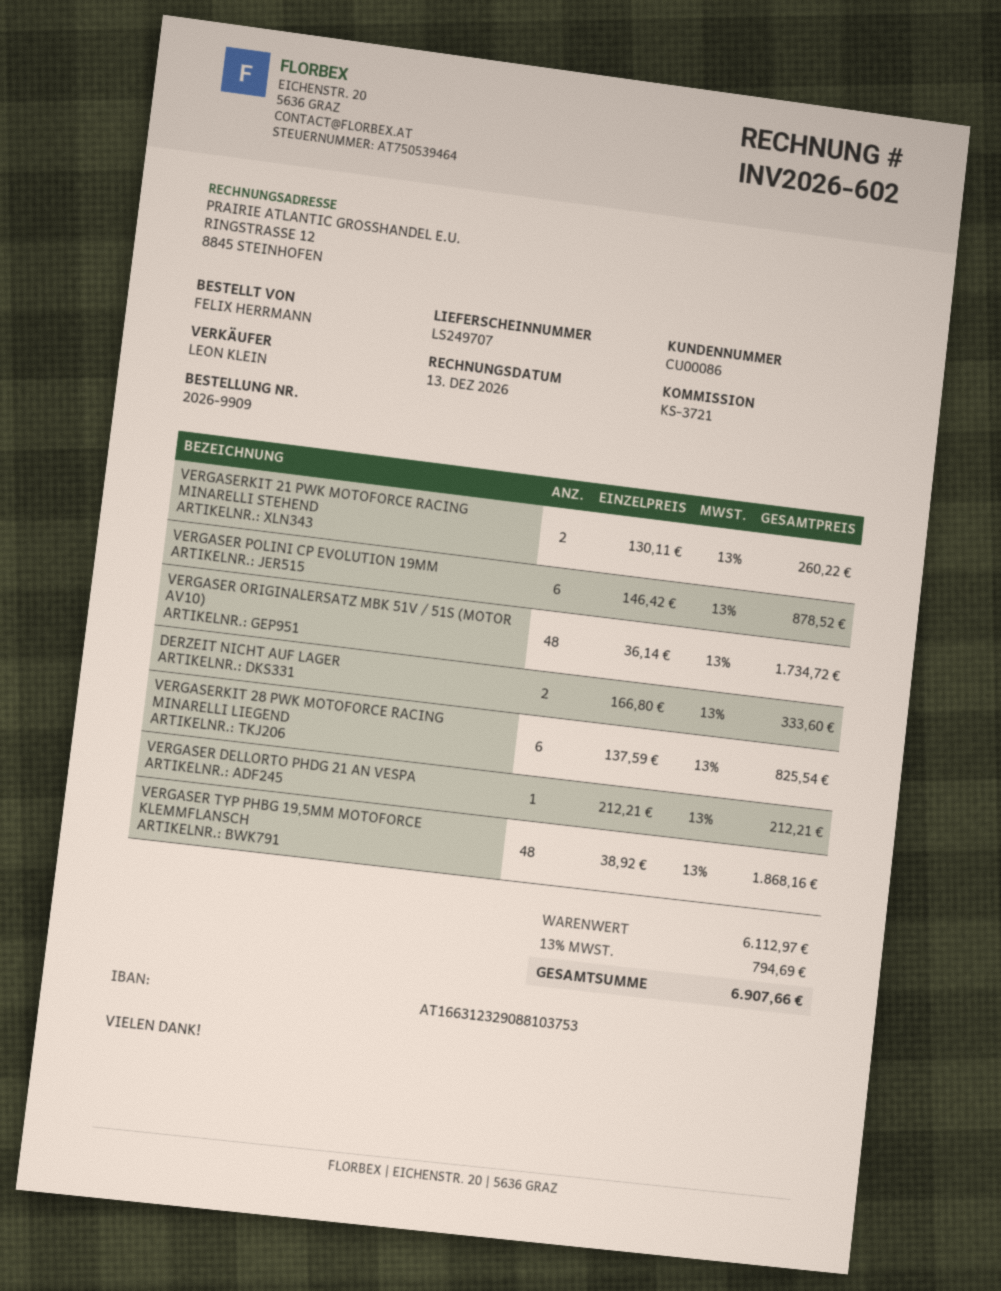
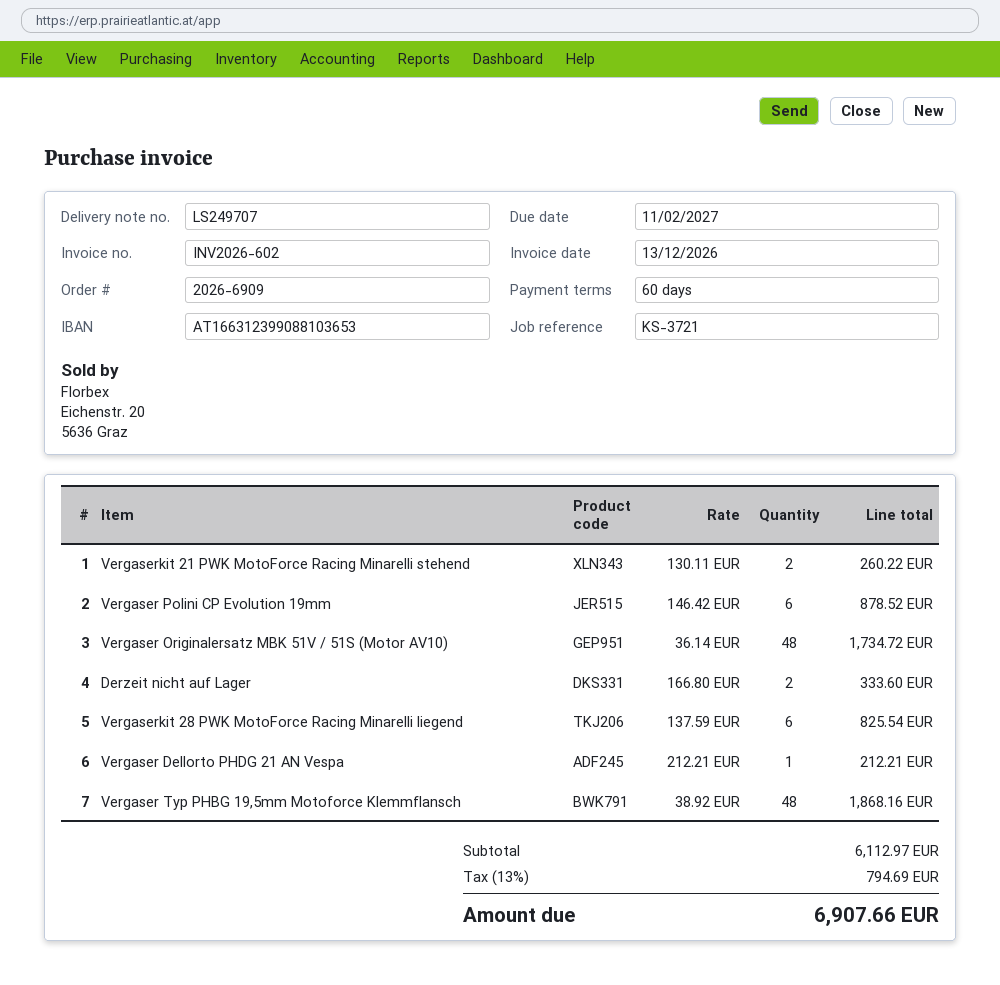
order number: 2026-9909 -> 2026-6909
bank account: AT166312329088103753 -> AT166312399088103653

